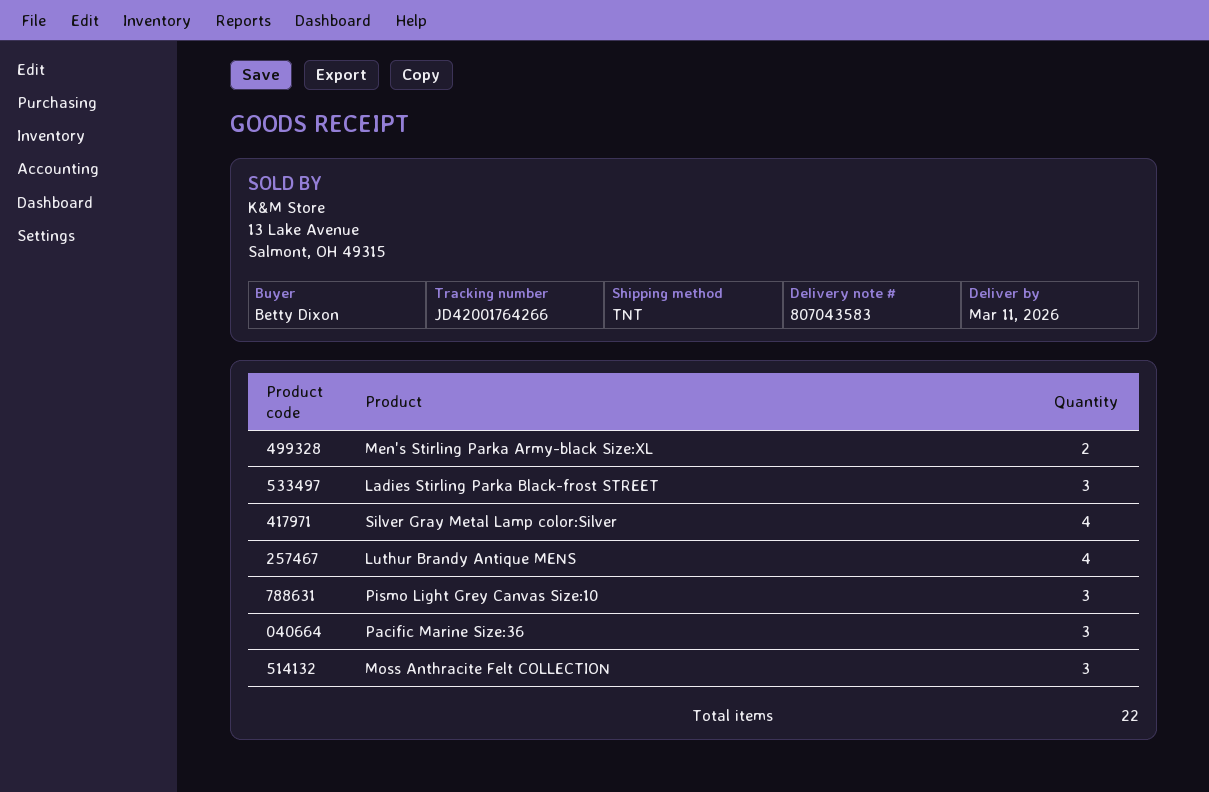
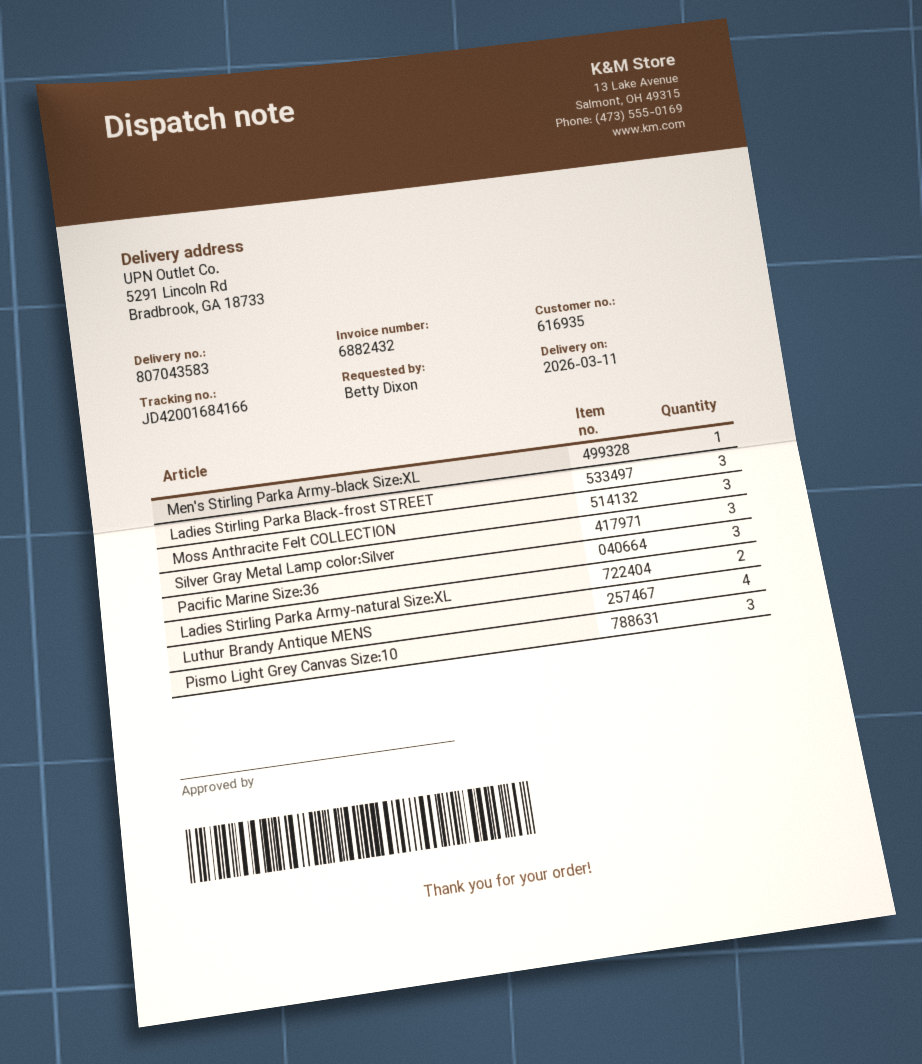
tracking number: JD42001764266 -> JD42001684166
Men's Stirling Parka Army-black Size:XL: 2 -> 1
Silver Gray Metal Lamp color:Silver: 4 -> 3
Ladies Stirling Parka Army-natural Size:XL: none -> 2

